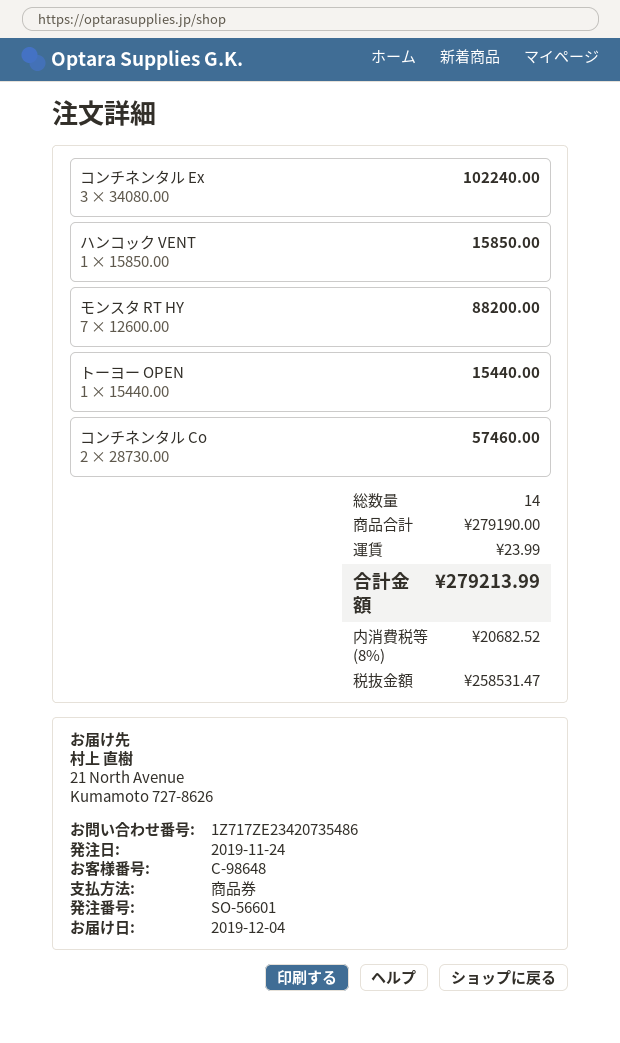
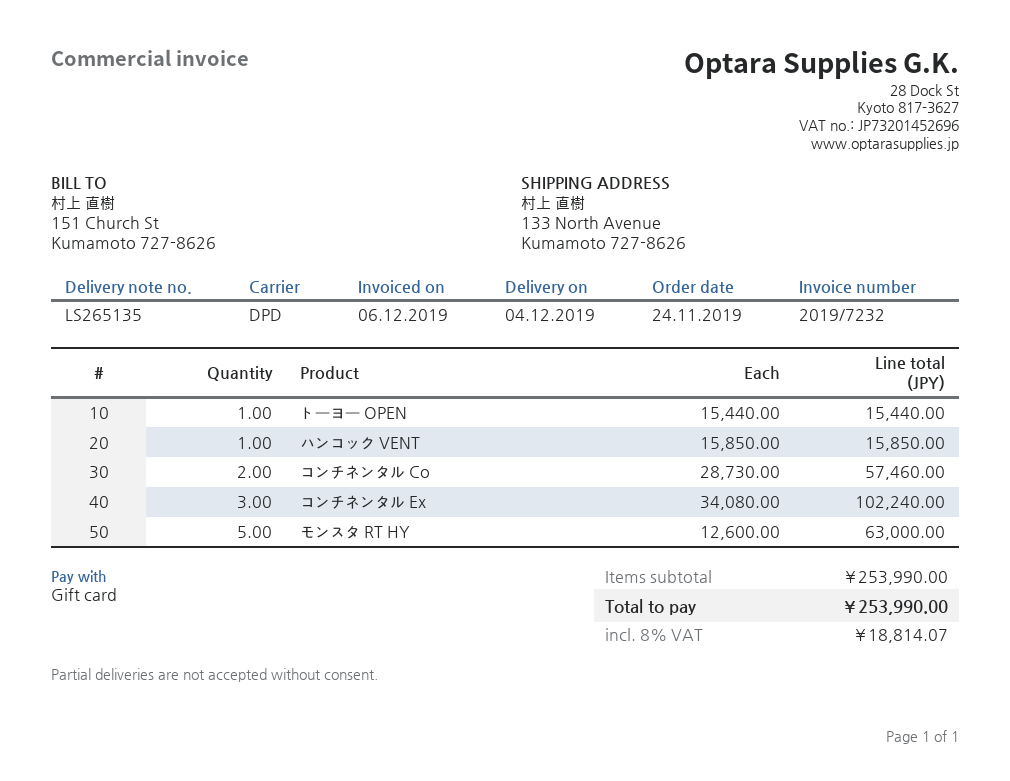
ship to: 21 North Avenue, Kumamoto 727-8626 -> 133 North Avenue, Kumamoto 727-8626
モンスタ RT HY: 7 x 12600.00 = 88200.00 -> 5 x 12600.00 = 63000.00
subtotal: 279190.00 -> 253990.00
shipping: 23.99 -> none
tax: 8% = 20682.52 -> 8% = 18814.07
total: 279213.99 -> 253990.00

